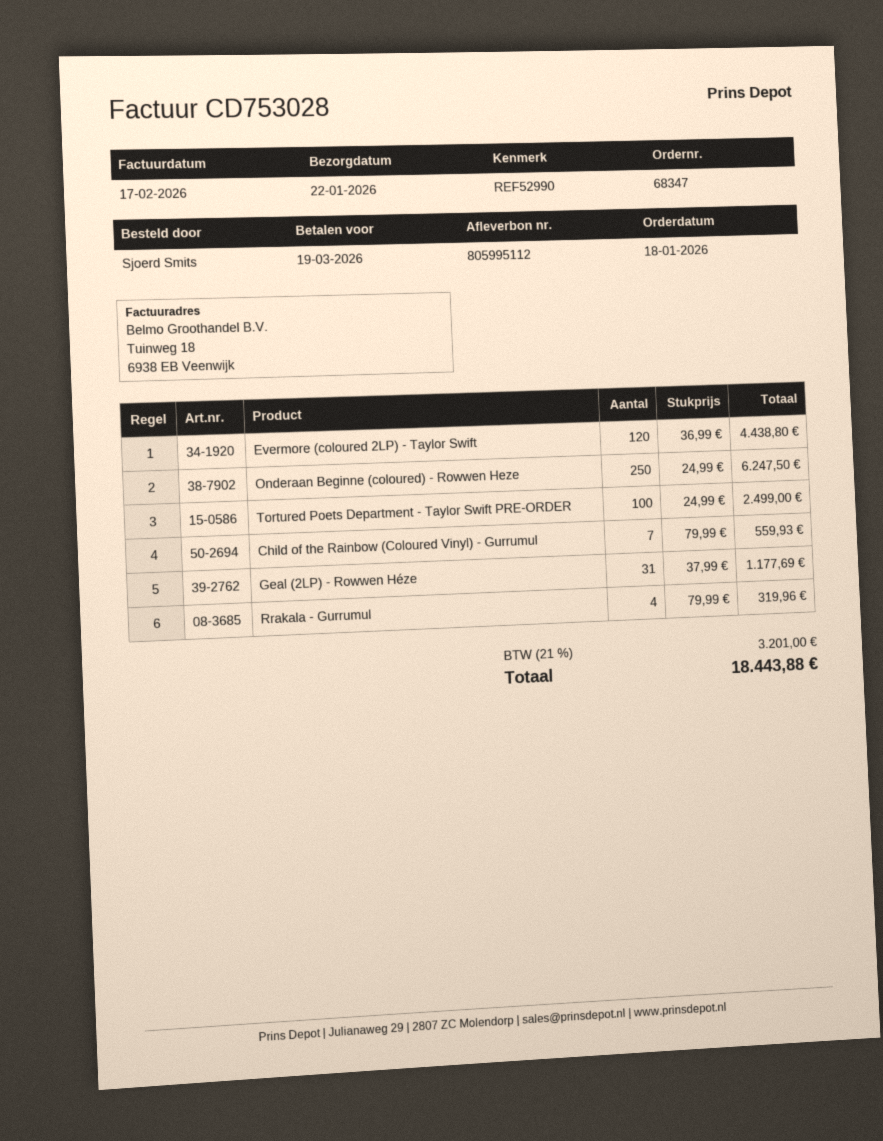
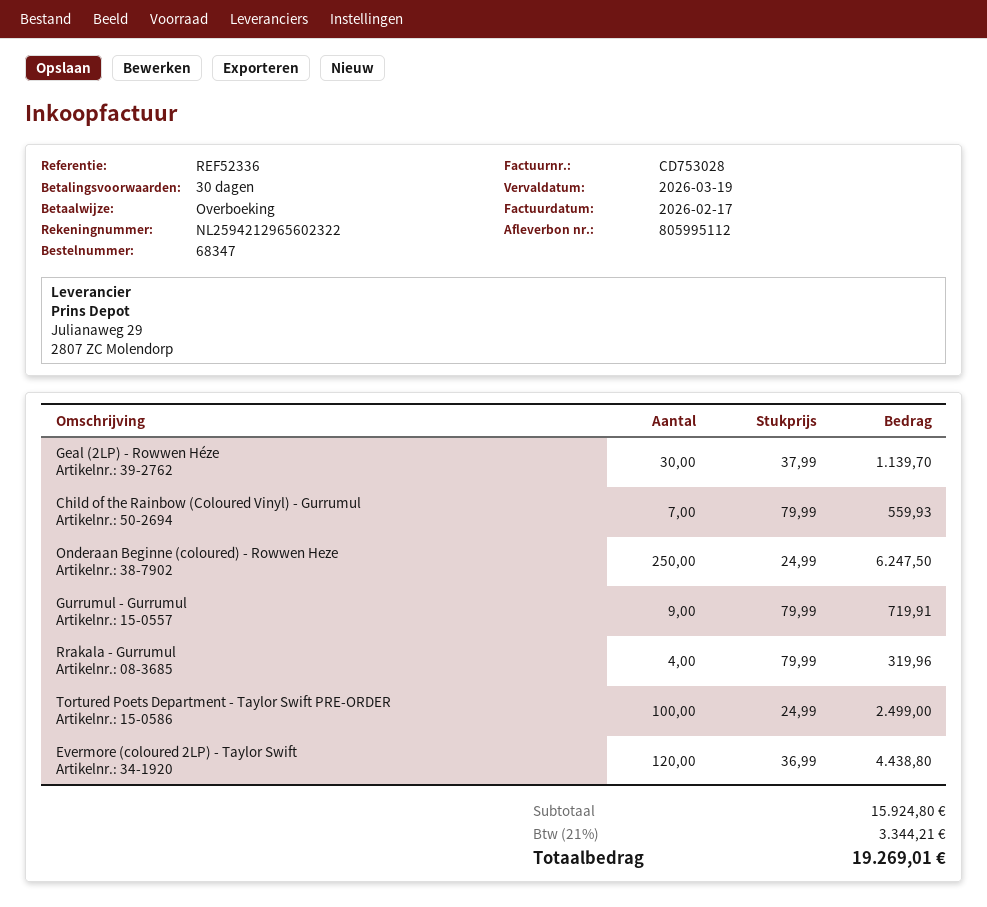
reference: REF52990 -> REF52336
Geal (2LP) - Rowwen Héze: 31 x 37.99 = 1177.69 -> 30 x 37.99 = 1139.70
Gurrumul - Gurrumul: none -> 9 x 79.99 = 719.91
tax: 21% = 3201.00 -> 21% = 3344.21
total: 18443.88 -> 19269.01

